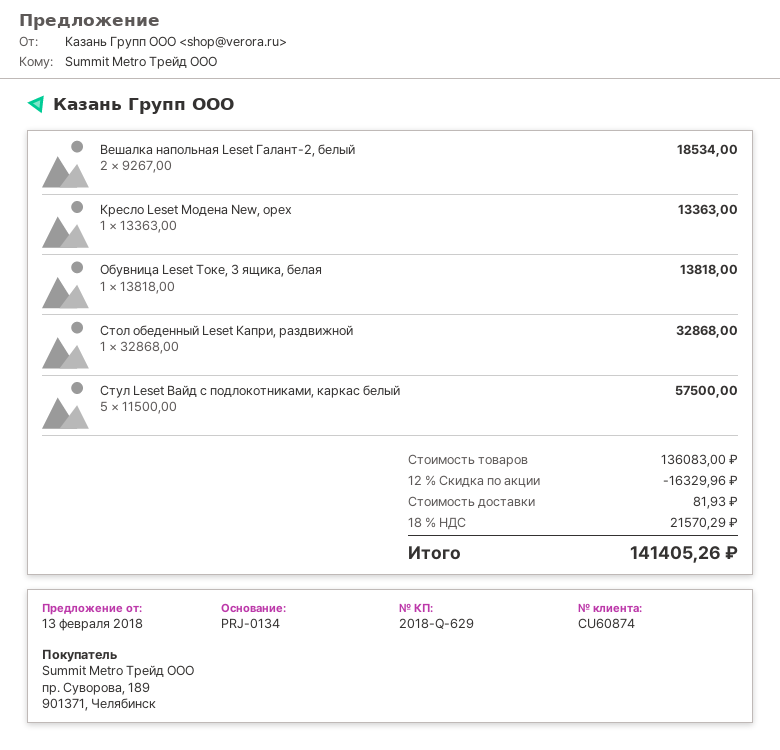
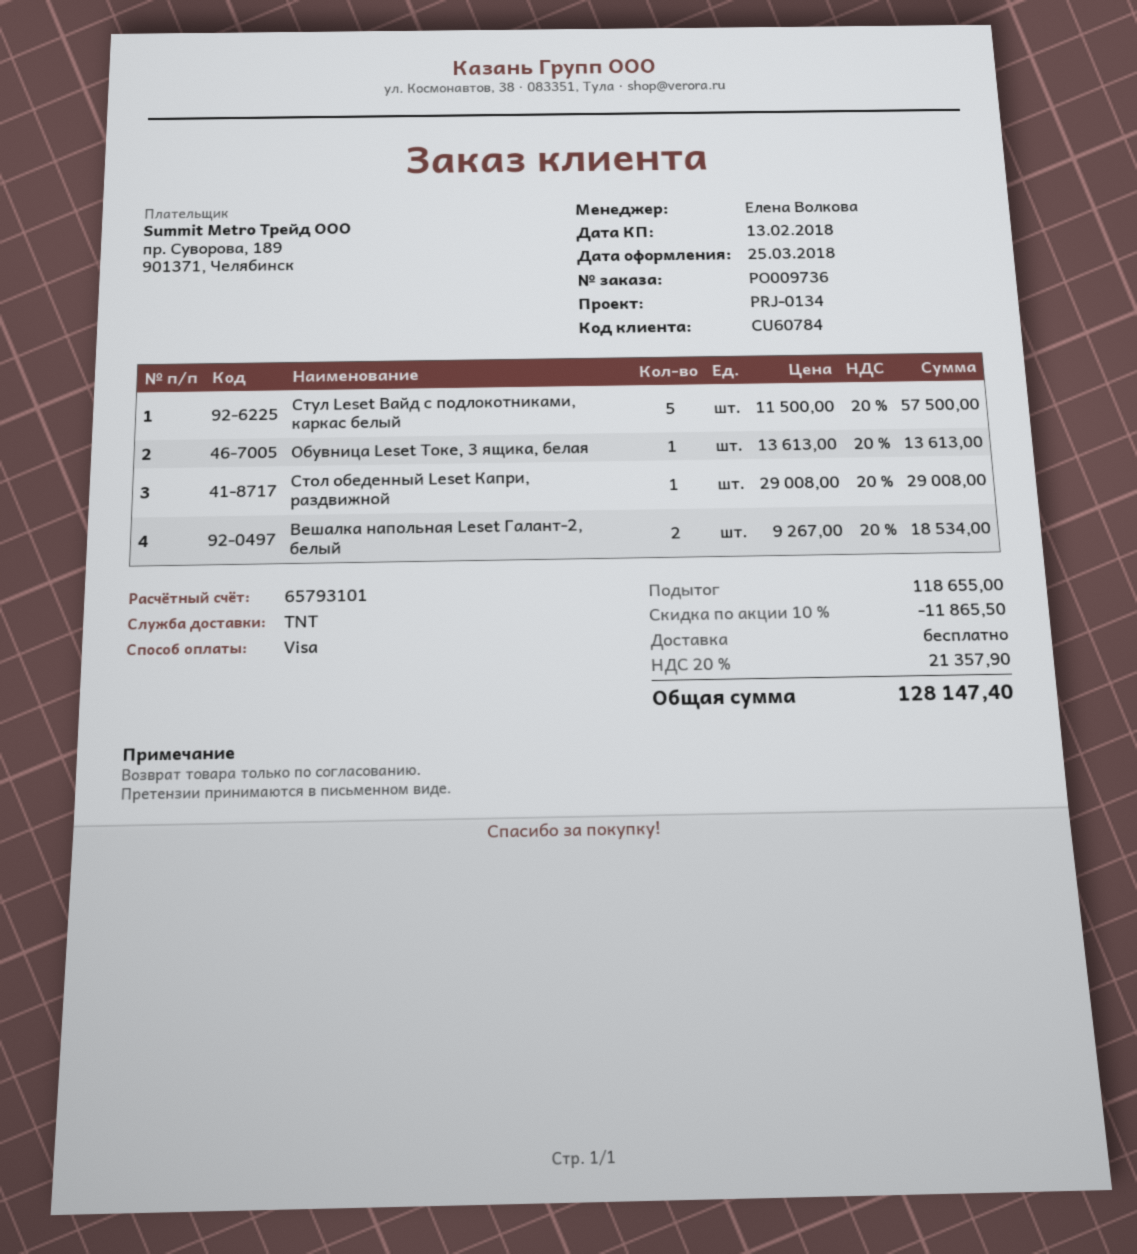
customer number: CU60874 -> CU60784
Кресло Leset Модена New, орех: 1 x 13363.00 = 13363.00 -> none
Обувница Leset Токе, 3 ящика, белая: 1 x 13818.00 = 13818.00 -> 1 x 13613.00 = 13613.00
Стол обеденный Leset Капри, раздвижной: 1 x 32868.00 = 32868.00 -> 1 x 29008.00 = 29008.00
subtotal: 136083.00 -> 118655.00
discount: 12% = 16329.96 -> 10% = 11865.50
shipping: 81.93 -> 0.00
tax: 18% = 21570.29 -> 20% = 21357.90
total: 141405.26 -> 128147.40

